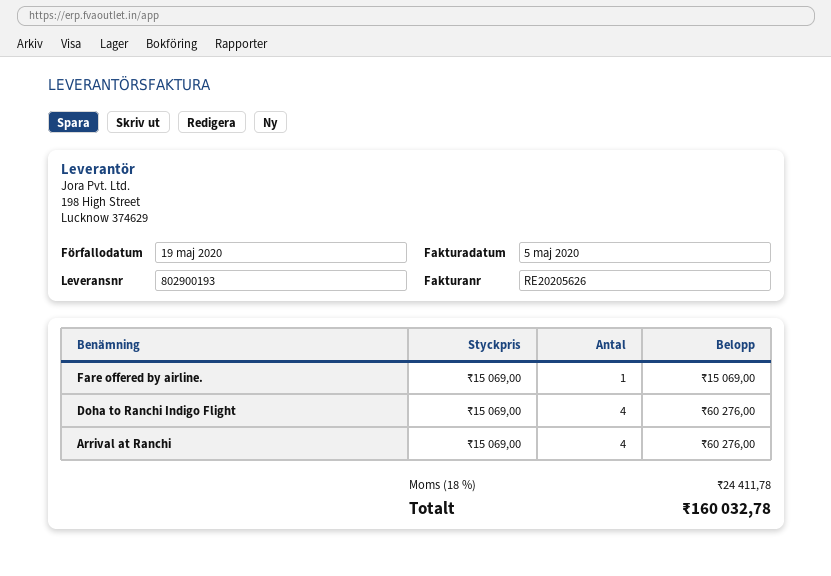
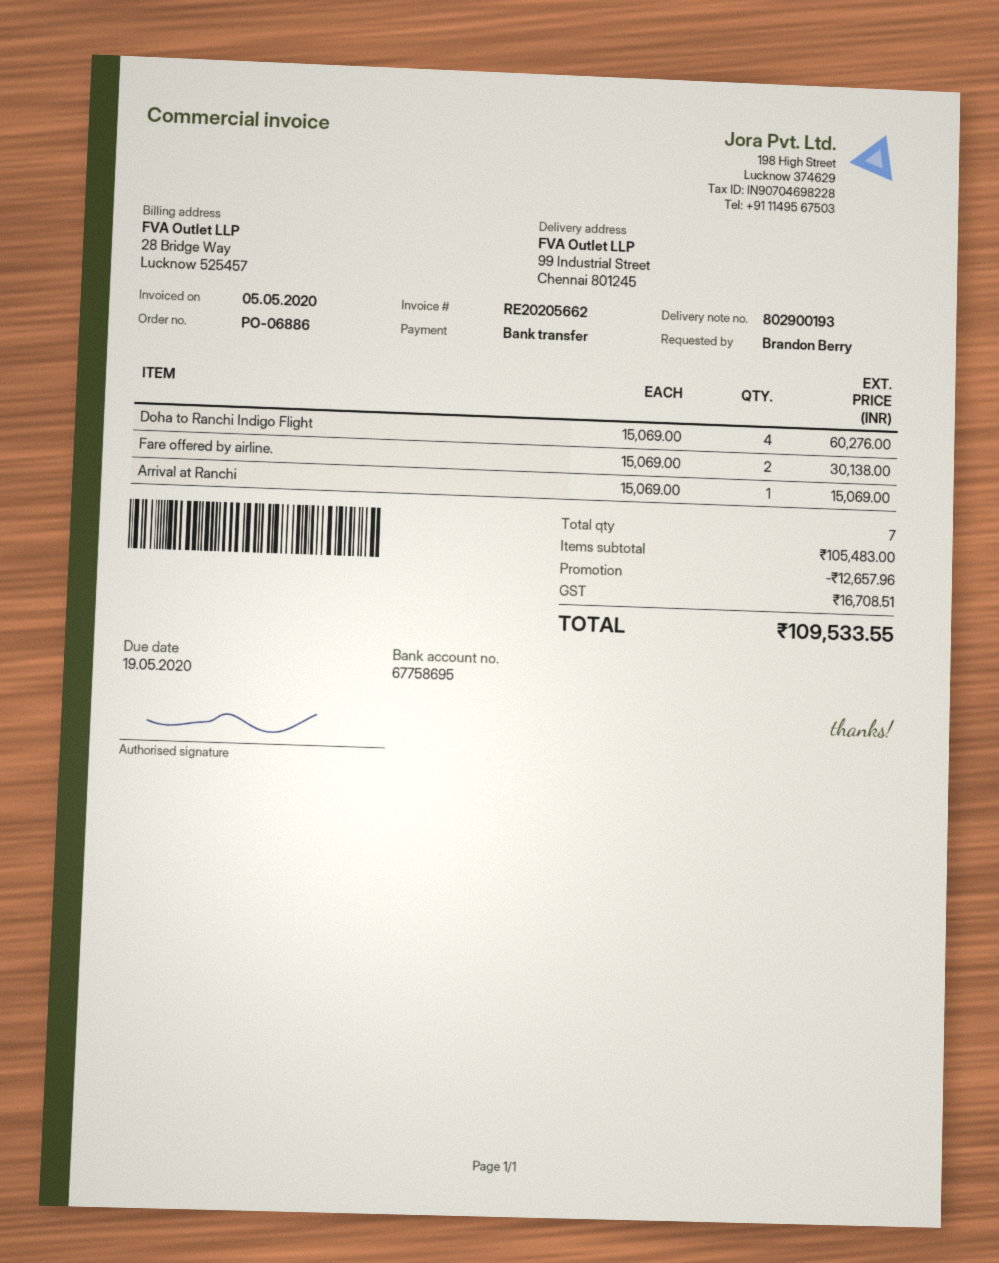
invoice number: RE20205626 -> RE20205662
Fare offered by airline.: 1 x 15069.00 = 15069.00 -> 2 x 15069.00 = 30138.00
Arrival at Ranchi: 4 x 15069.00 = 60276.00 -> 1 x 15069.00 = 15069.00
discount: none -> 12657.96
tax: 24411.78 -> 16708.51
total: 160032.78 -> 109533.55

